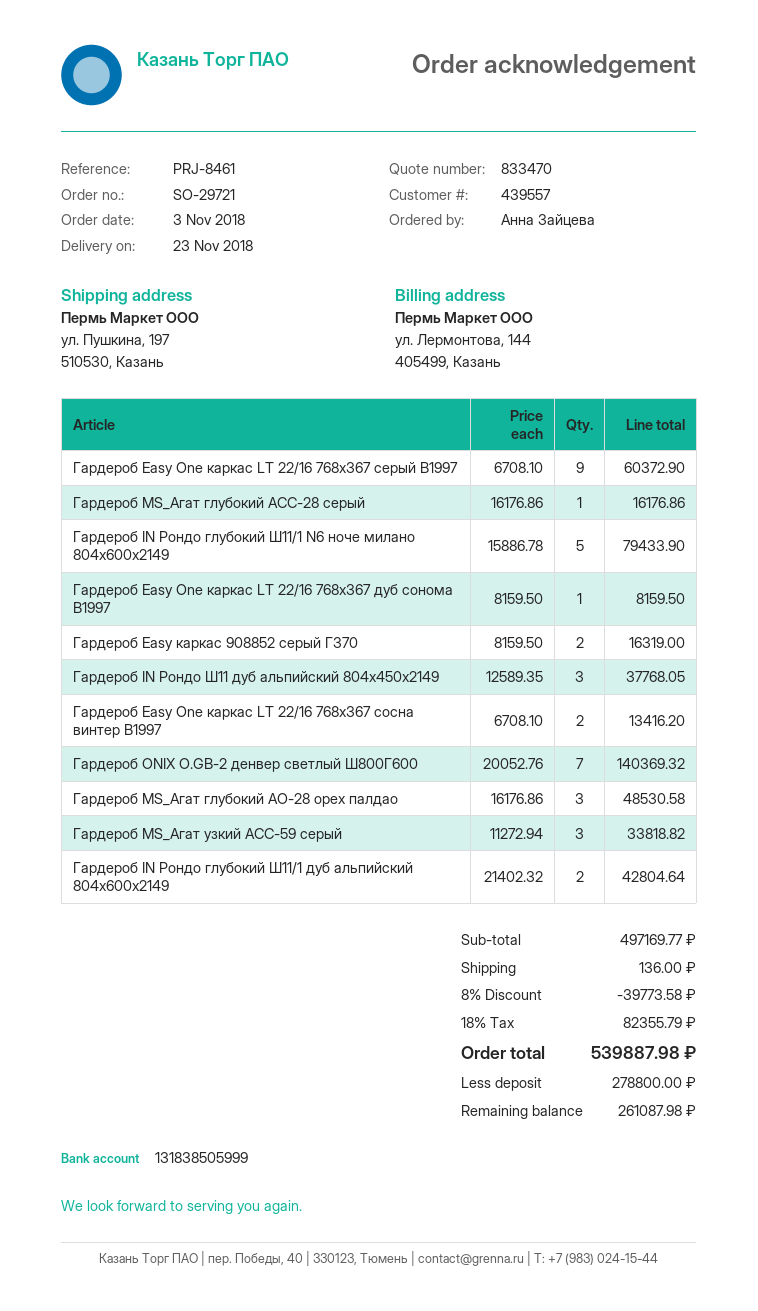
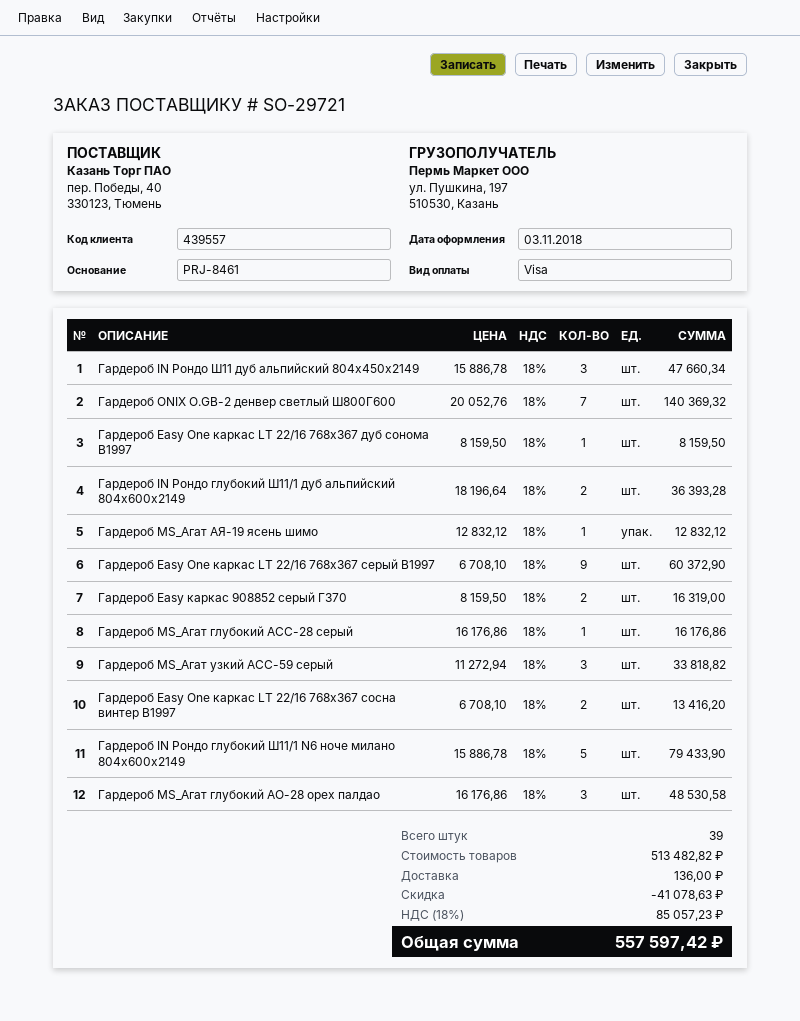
Гардероб IN Рондо Ш11 дуб альпийский 804х450х2149: 3 x 12589.35 = 37768.05 -> 3 x 15886.78 = 47660.34
Гардероб IN Рондо глубокий Ш11/1 дуб альпийский 804х600х2149: 2 x 21402.32 = 42804.64 -> 2 x 18196.64 = 36393.28
Гардероб MS_Агат АЯ-19 ясень шимо: none -> 1 x 12832.12 = 12832.12
subtotal: 497169.77 -> 513482.82
discount: 39773.58 -> 41078.63
tax: 18% = 82355.79 -> 18% = 85057.23
total: 539887.98 -> 557597.42

